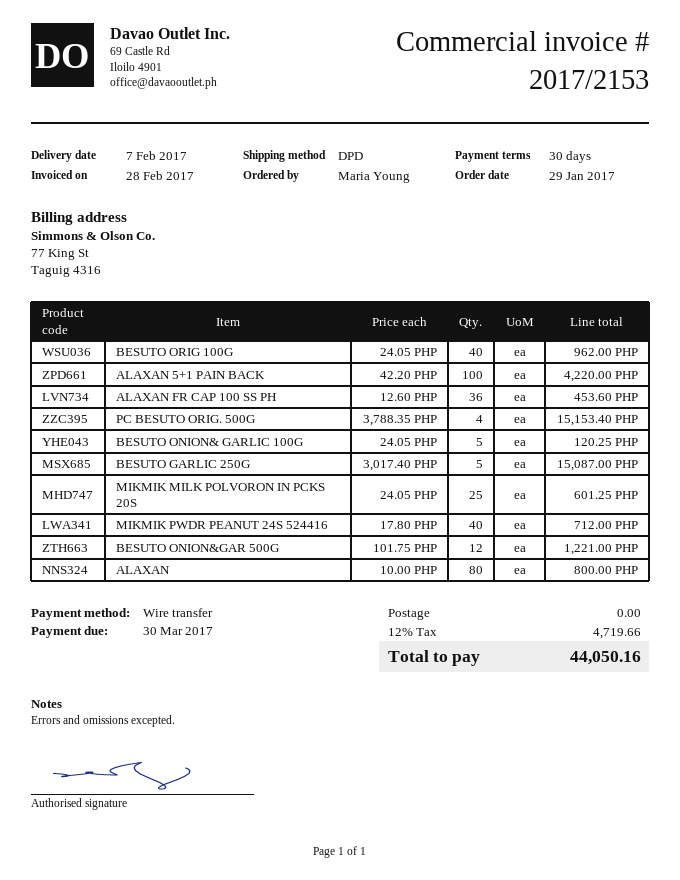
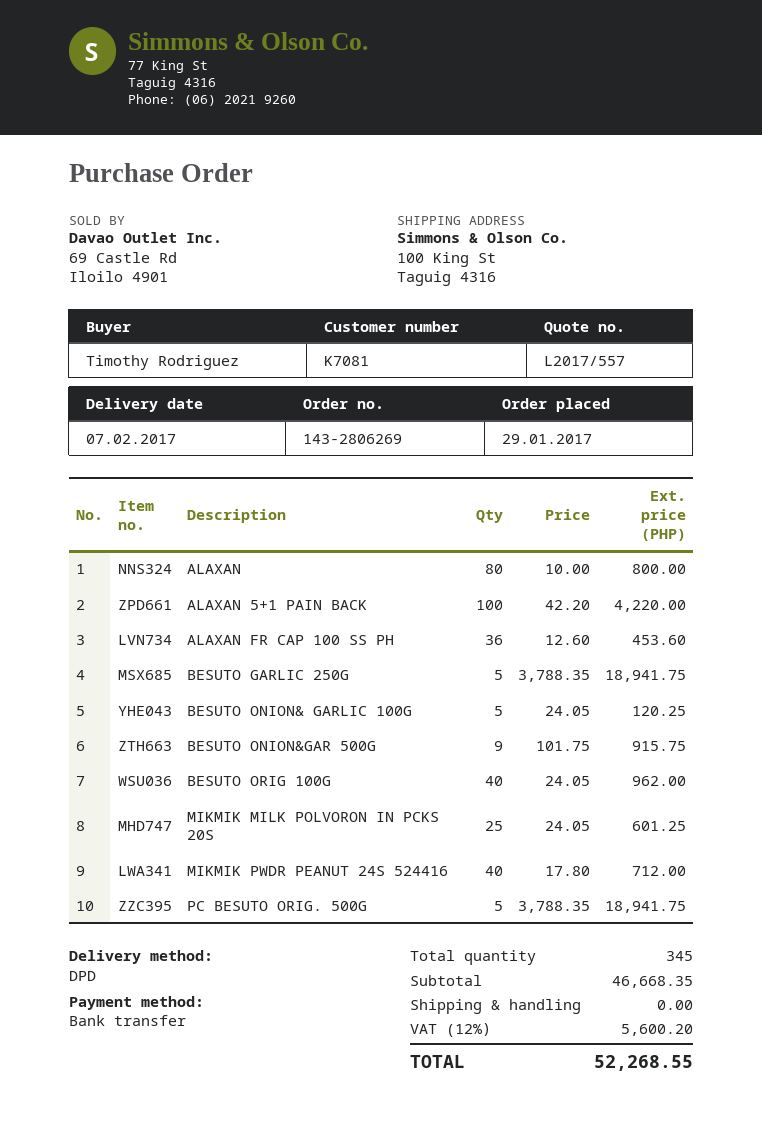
ordered by: Maria Young -> Timothy Rodriguez
PC BESUTO ORIG. 500G: 4 x 3788.35 = 15153.40 -> 5 x 3788.35 = 18941.75
BESUTO GARLIC 250G: 5 x 3017.40 = 15087.00 -> 5 x 3788.35 = 18941.75
BESUTO ONION&GAR 500G: 12 x 101.75 = 1221.00 -> 9 x 101.75 = 915.75
tax: 12% = 4719.66 -> 12% = 5600.20
total: 44050.16 -> 52268.55

